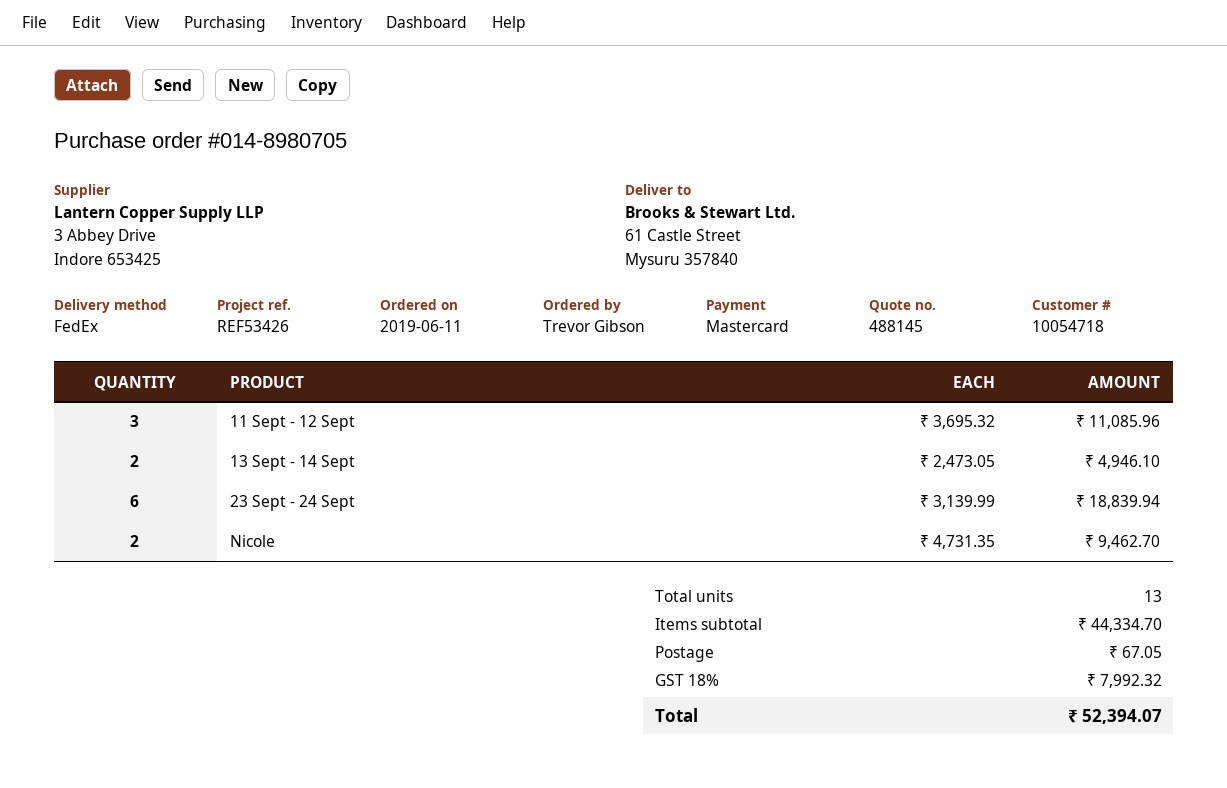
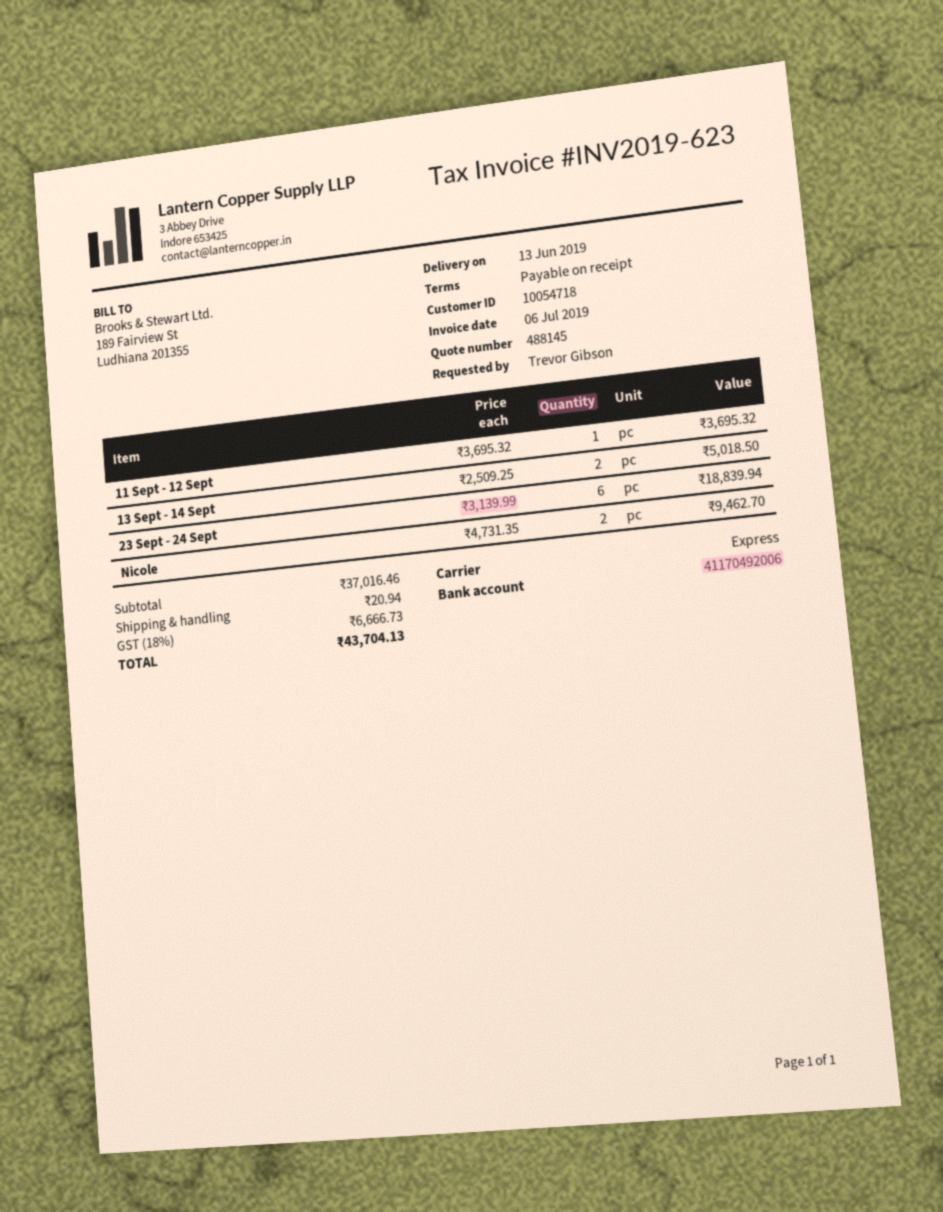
shipping method: FedEx -> express
11 Sept - 12 Sept: 3 x 3695.32 = 11085.96 -> 1 x 3695.32 = 3695.32
13 Sept - 14 Sept: 2 x 2473.05 = 4946.10 -> 2 x 2509.25 = 5018.50
subtotal: 44334.70 -> 37016.46
shipping: 67.05 -> 20.94
tax: 18% = 7992.32 -> 18% = 6666.73
total: 52394.07 -> 43704.13

